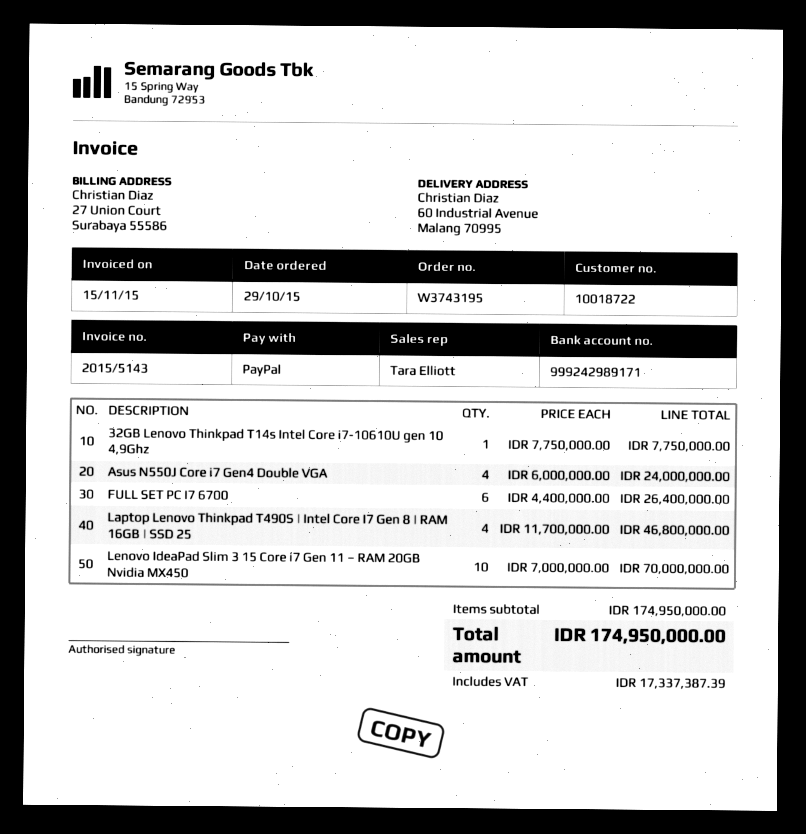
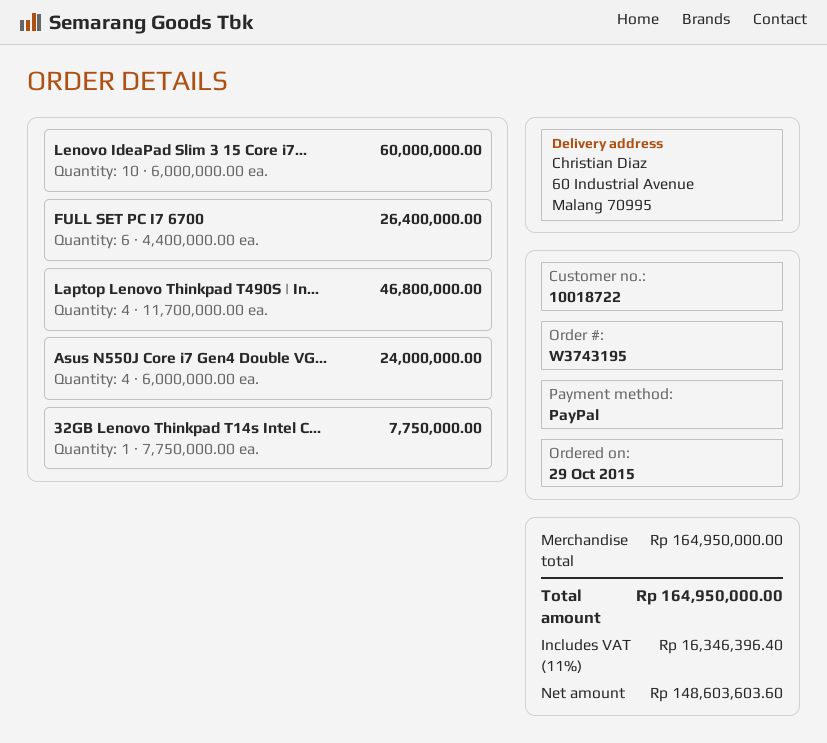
Lenovo IdeaPad Slim 3 15 Core i7 Gen 11 – RAM 20GB Nvidia MX450: 10 x 7000000.00 = 70000000.00 -> 10 x 6000000.00 = 60000000.00
subtotal: 174950000.00 -> 164950000.00
tax: 17337387.39 -> 16346396.40
total: 174950000.00 -> 164950000.00

